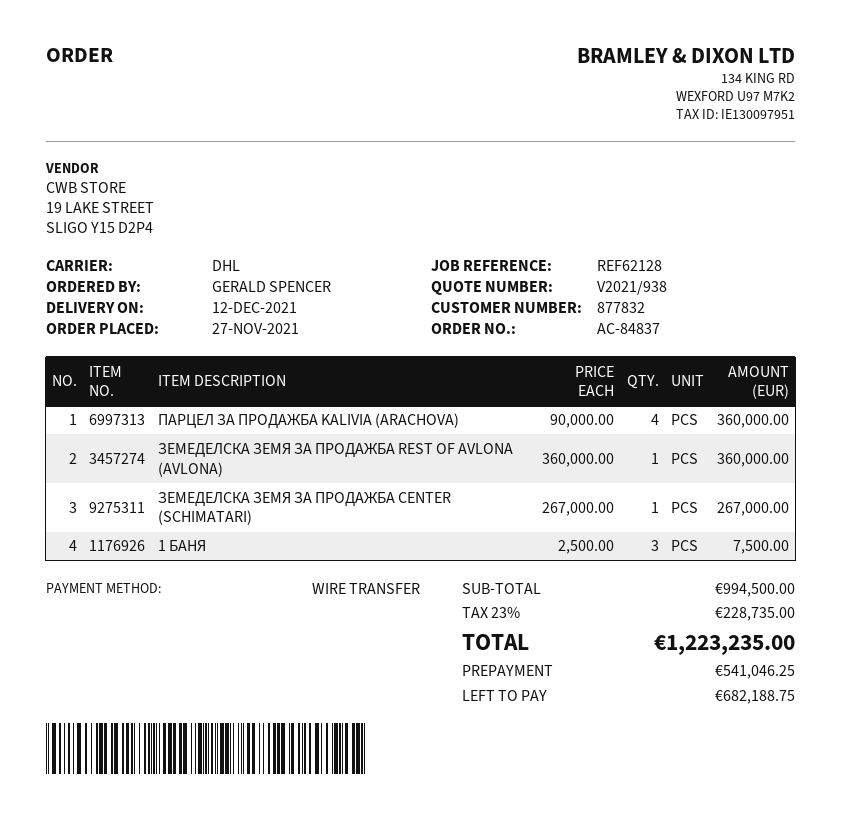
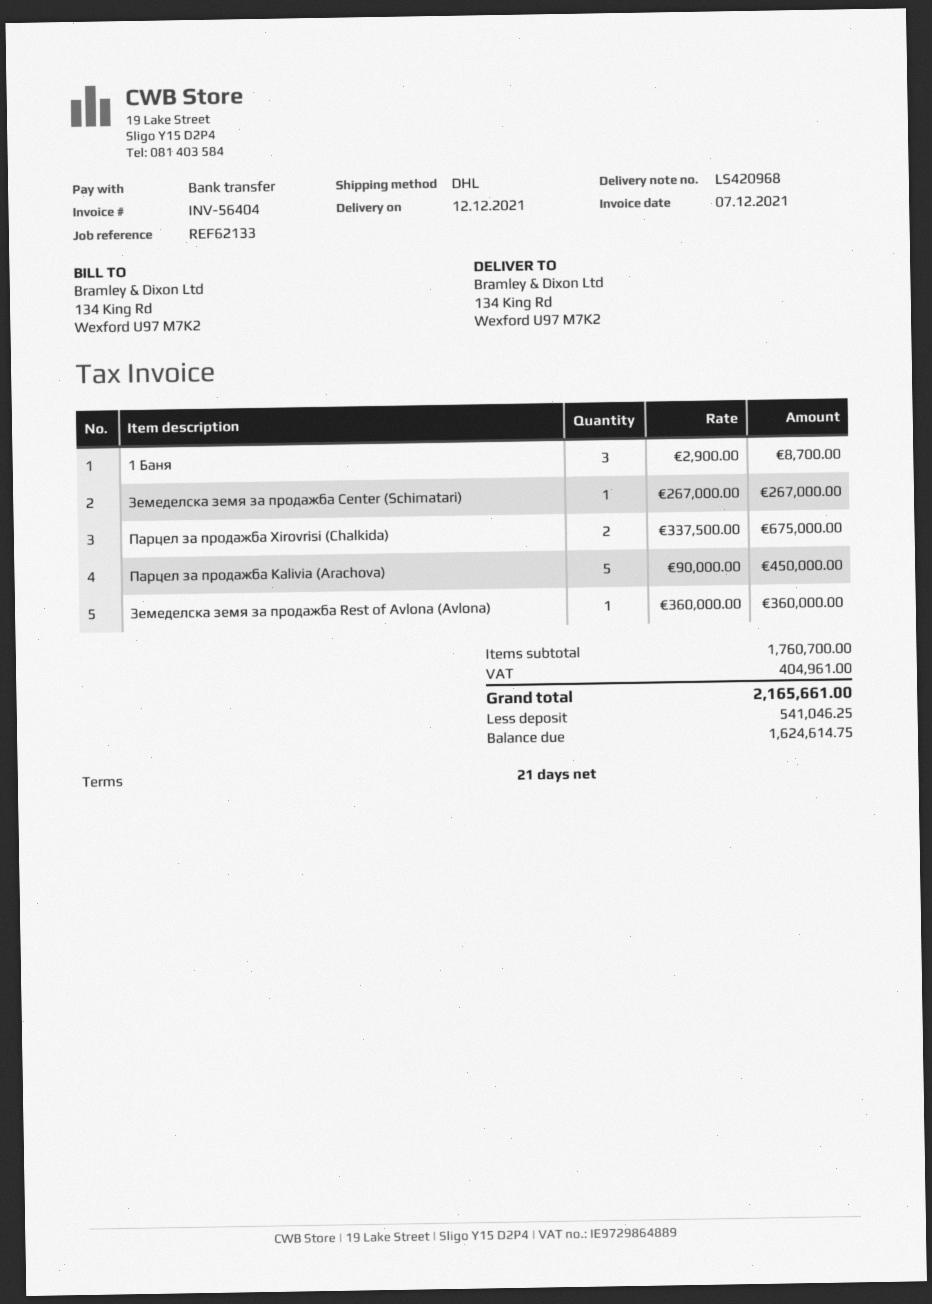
reference: REF62128 -> REF62133
ПАРЦЕЛ ЗА ПРОДАЖБА KALIVIA (ARACHOVA): 4 x 90000.00 = 360000.00 -> 5 x 90000.00 = 450000.00
1 БАНЯ: 3 x 2500.00 = 7500.00 -> 3 x 2900.00 = 8700.00
Парцел за продажба Xirovrisi (Chalkida): none -> 2 x 337500.00 = 675000.00
subtotal: 994500.00 -> 1760700.00
tax: 228735.00 -> 404961.00
total: 1223235.00 -> 2165661.00
balance: 682188.75 -> 1624614.75

